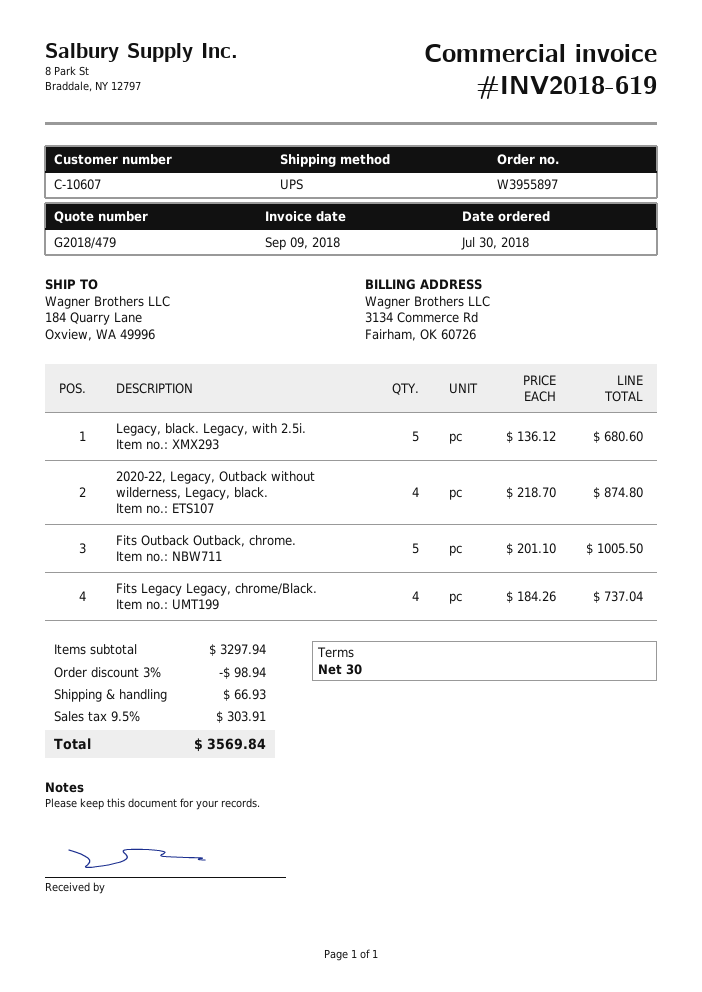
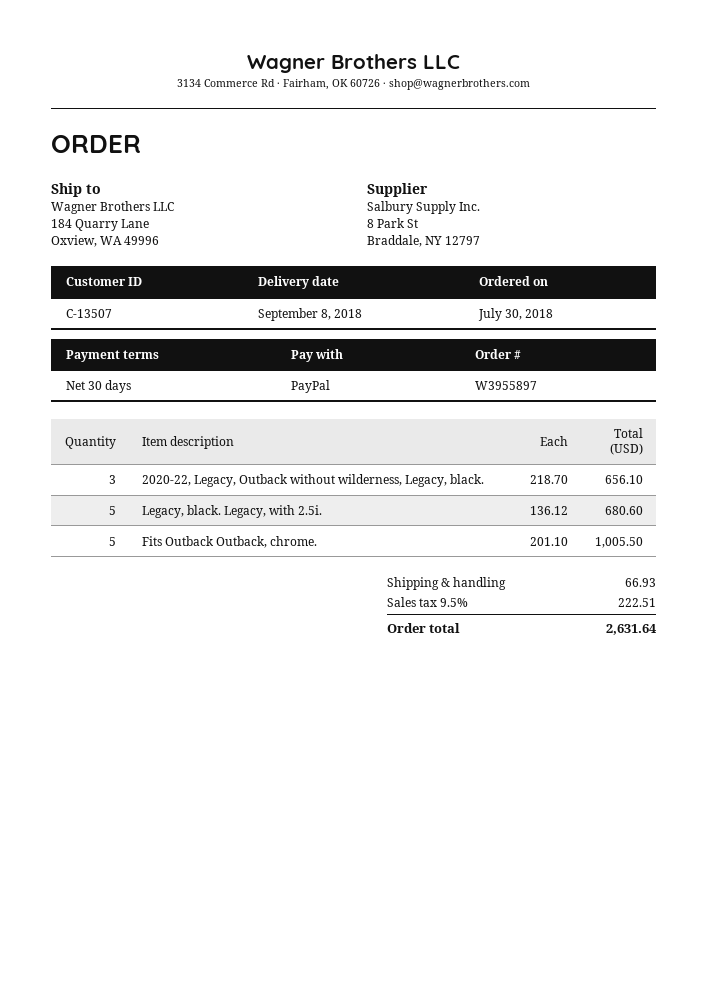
customer number: C-10607 -> C-13507
2020-22, Legacy, Outback without wilderness, Legacy, black.: 4 x 218.70 = 874.80 -> 3 x 218.70 = 656.10
Fits Legacy Legacy, chrome/Black.: 4 x 184.26 = 737.04 -> none
discount: 3% = 98.94 -> none
tax: 9.5% = 303.91 -> 9.5% = 222.51
total: 3569.84 -> 2631.64

